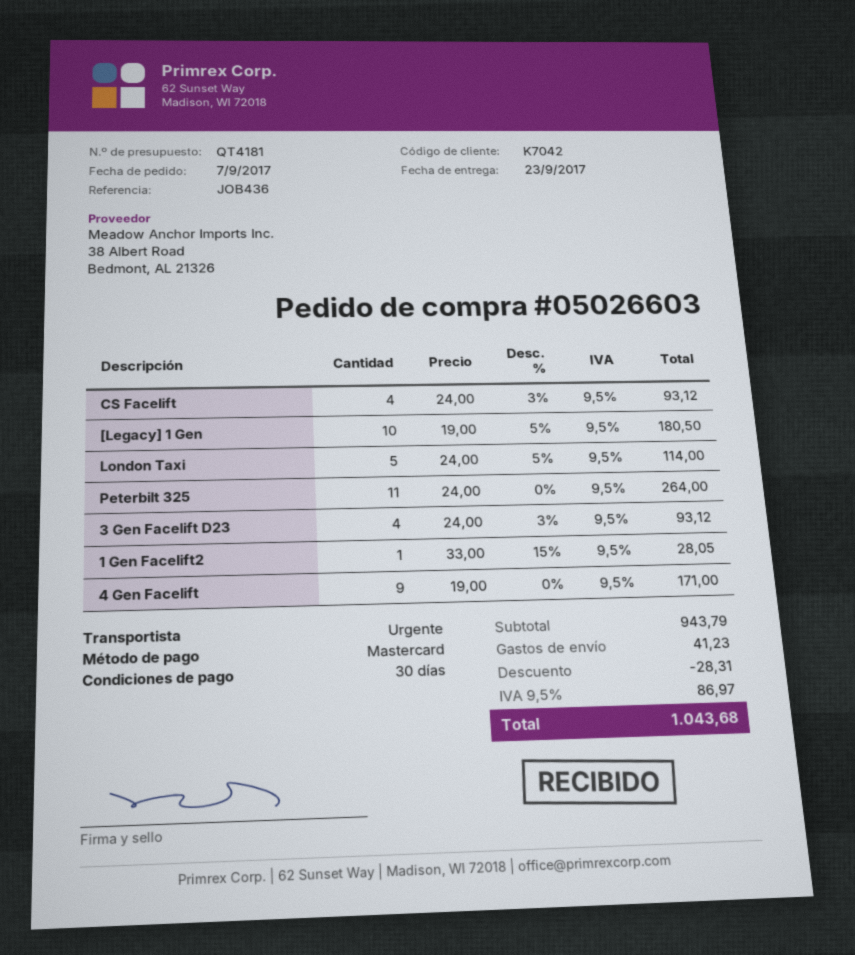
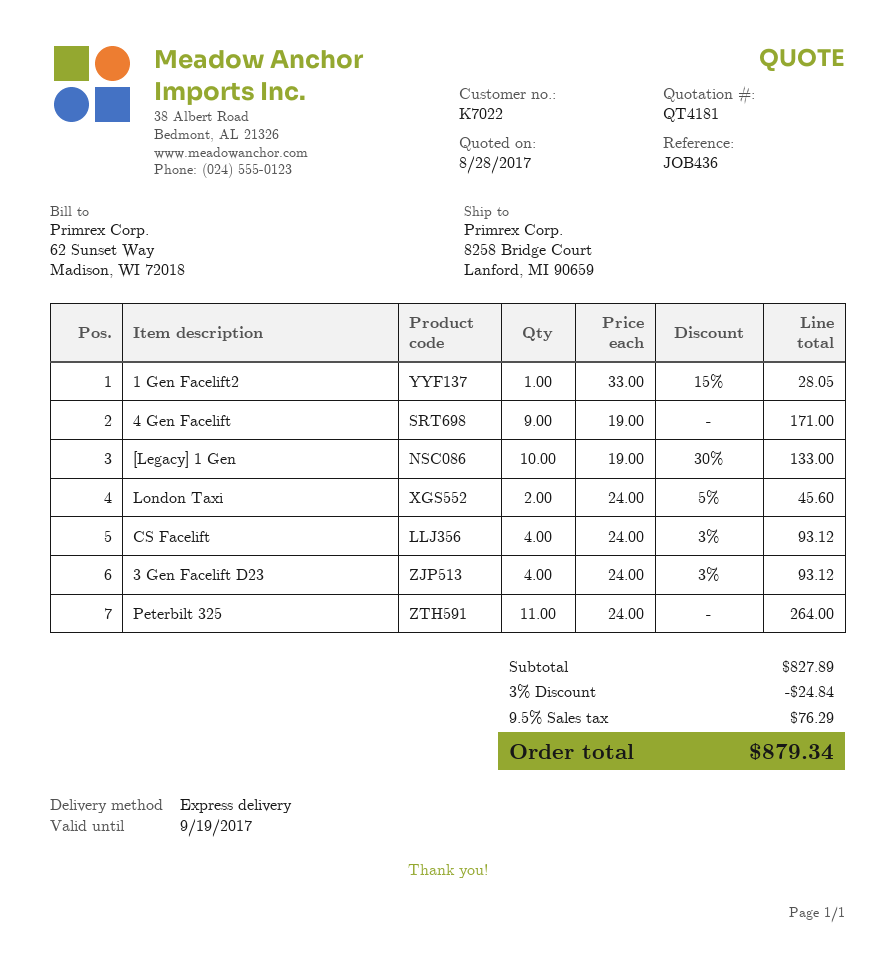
customer number: K7042 -> K7022
[Legacy] 1 Gen: 10 x 19.00 - 5% = 180.50 -> 10 x 19.00 - 30% = 133.00
London Taxi: 5 x 24.00 - 5% = 114.00 -> 2 x 24.00 - 5% = 45.60
subtotal: 943.79 -> 827.89
discount: 28.31 -> 24.84
shipping: 41.23 -> none
tax: 9.5% = 86.97 -> 9.5% = 76.29
total: 1043.68 -> 879.34

